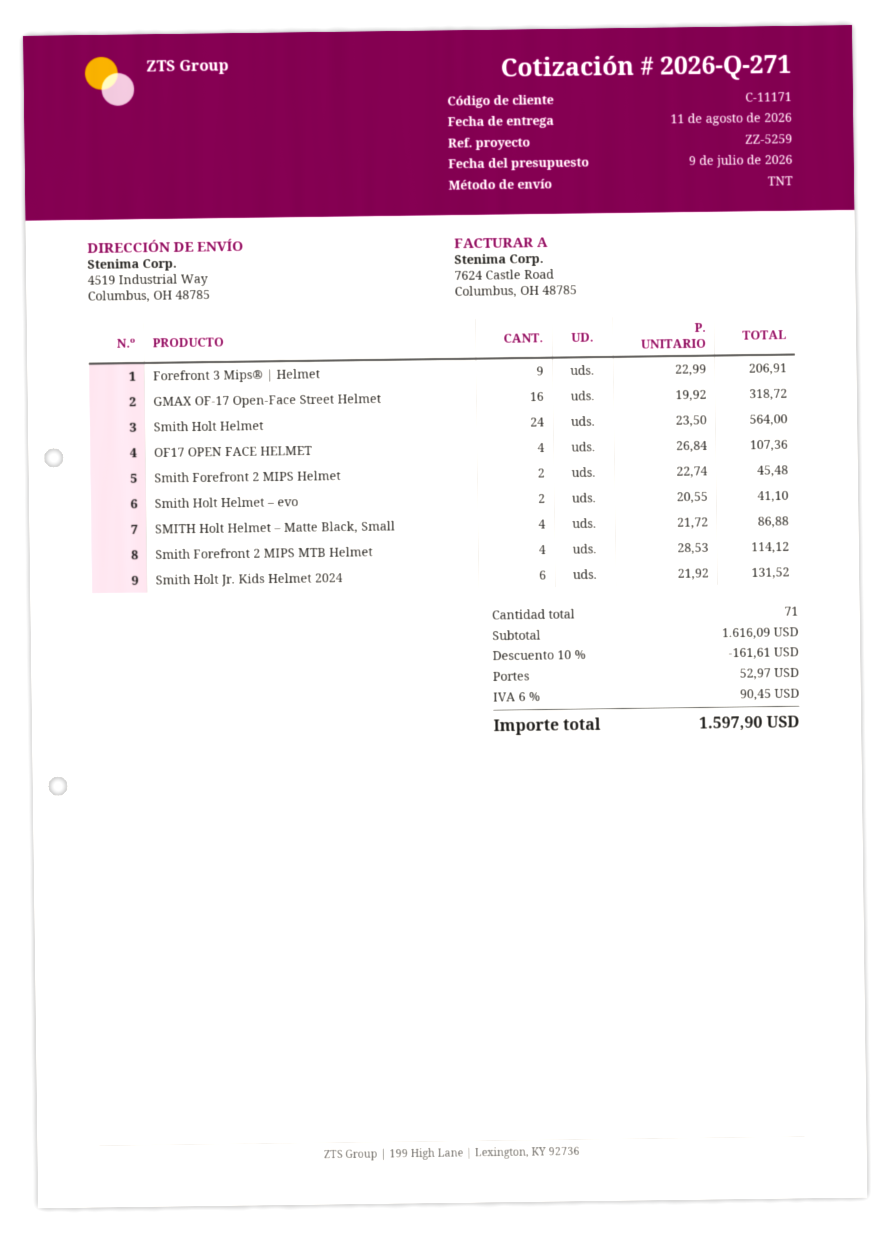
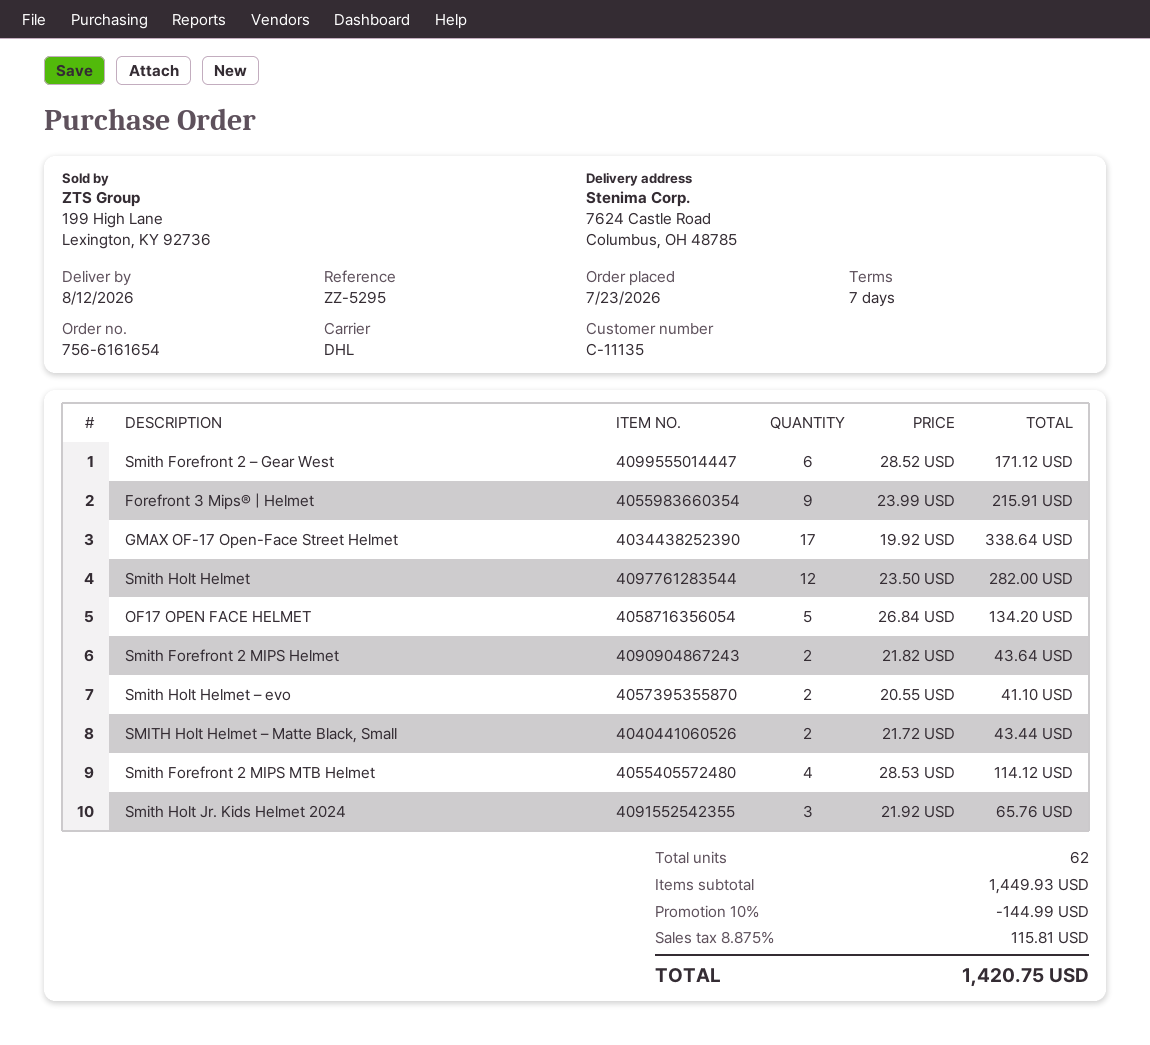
delivery date: 2026-08-11 -> 2026-08-12
customer number: C-11171 -> C-11135
reference: ZZ-5259 -> ZZ-5295
shipping method: TNT -> DHL
ship to: 4519 Industrial Way, Columbus, OH 48785 -> 7624 Castle Road, Columbus, OH 48785
Forefront 3 Mips® | Helmet: 9 x 22.99 = 206.91 -> 9 x 23.99 = 215.91
GMAX OF-17 Open-Face Street Helmet: 16 x 19.92 = 318.72 -> 17 x 19.92 = 338.64
Smith Holt Helmet: 24 x 23.50 = 564.00 -> 12 x 23.50 = 282.00
OF17 OPEN FACE HELMET: 4 x 26.84 = 107.36 -> 5 x 26.84 = 134.20
Smith Forefront 2 MIPS Helmet: 2 x 22.74 = 45.48 -> 2 x 21.82 = 43.64
SMITH Holt Helmet – Matte Black, Small: 4 x 21.72 = 86.88 -> 2 x 21.72 = 43.44
Smith Holt Jr. Kids Helmet 2024: 6 x 21.92 = 131.52 -> 3 x 21.92 = 65.76
Smith Forefront 2 – Gear West: none -> 6 x 28.52 = 171.12
total quantity: 71 -> 62
subtotal: 1616.09 -> 1449.93
discount: 10% = 161.61 -> 10% = 144.99
shipping: 52.97 -> none
tax: 6% = 90.45 -> 8.875% = 115.81
total: 1597.90 -> 1420.75

